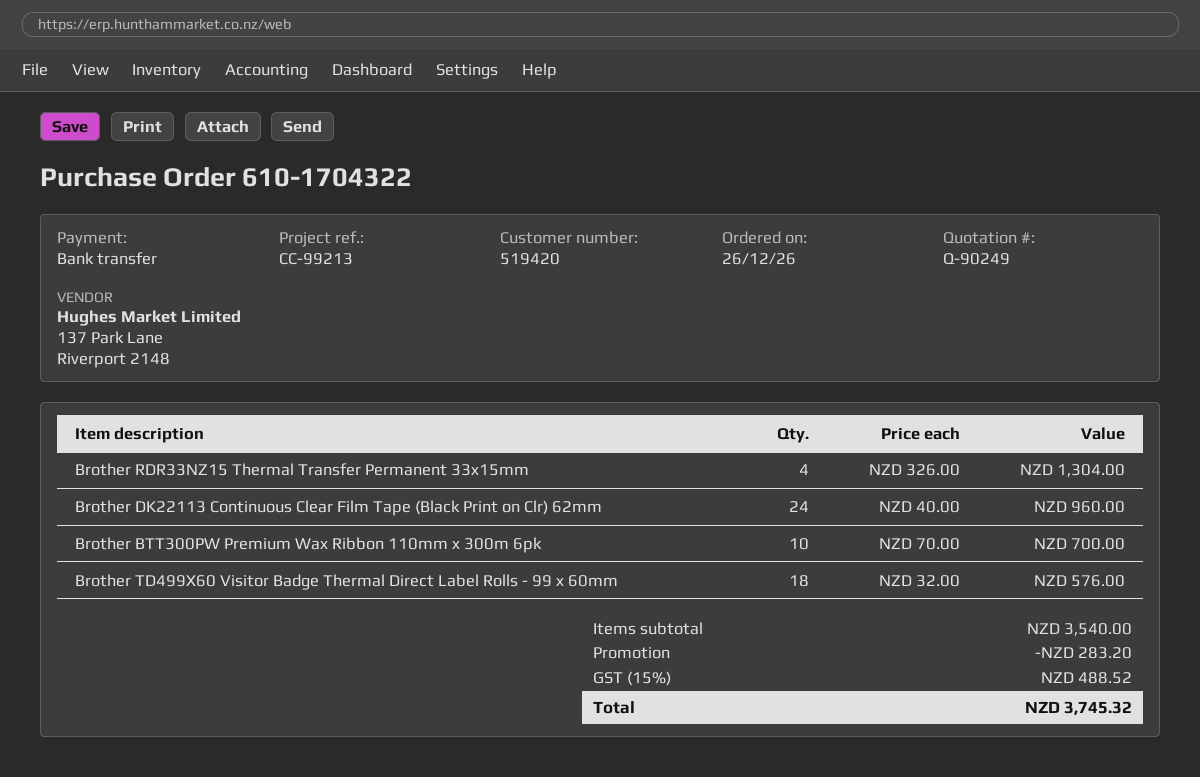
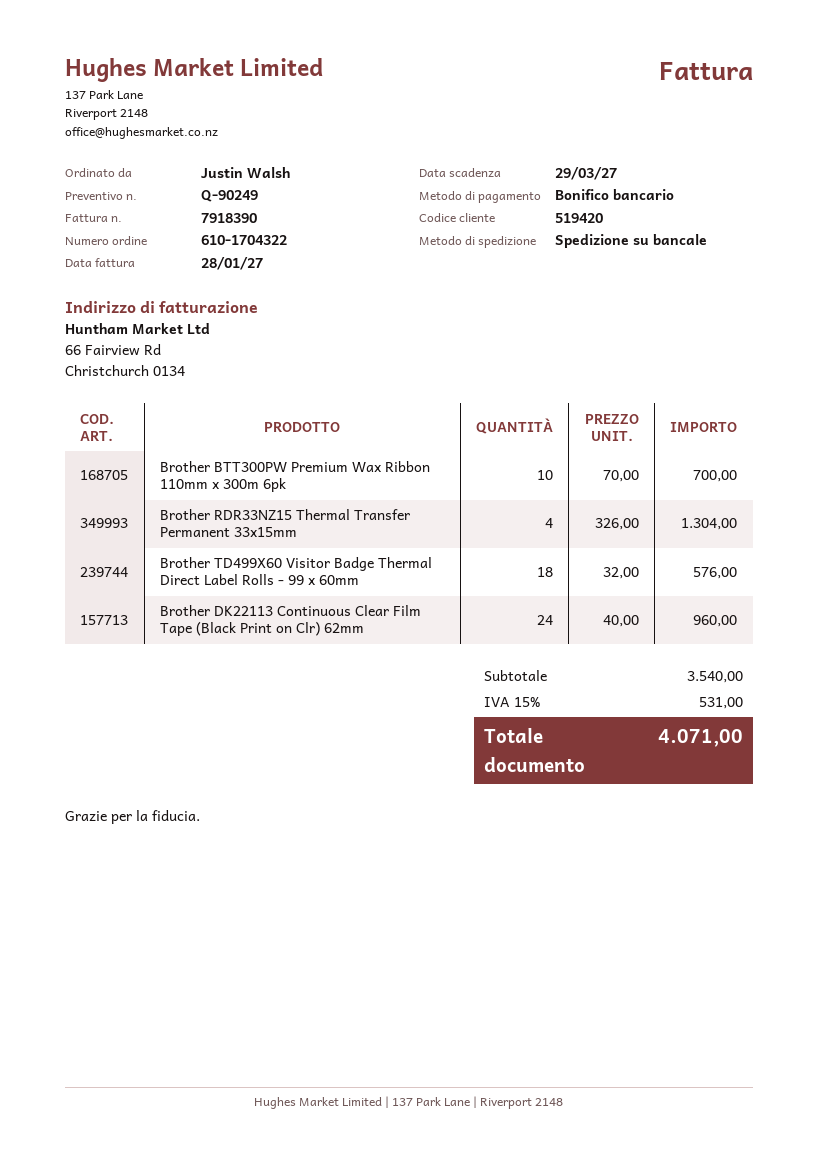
discount: 283.20 -> none
tax: 15% = 488.52 -> 15% = 531.00
total: 3745.32 -> 4071.00

